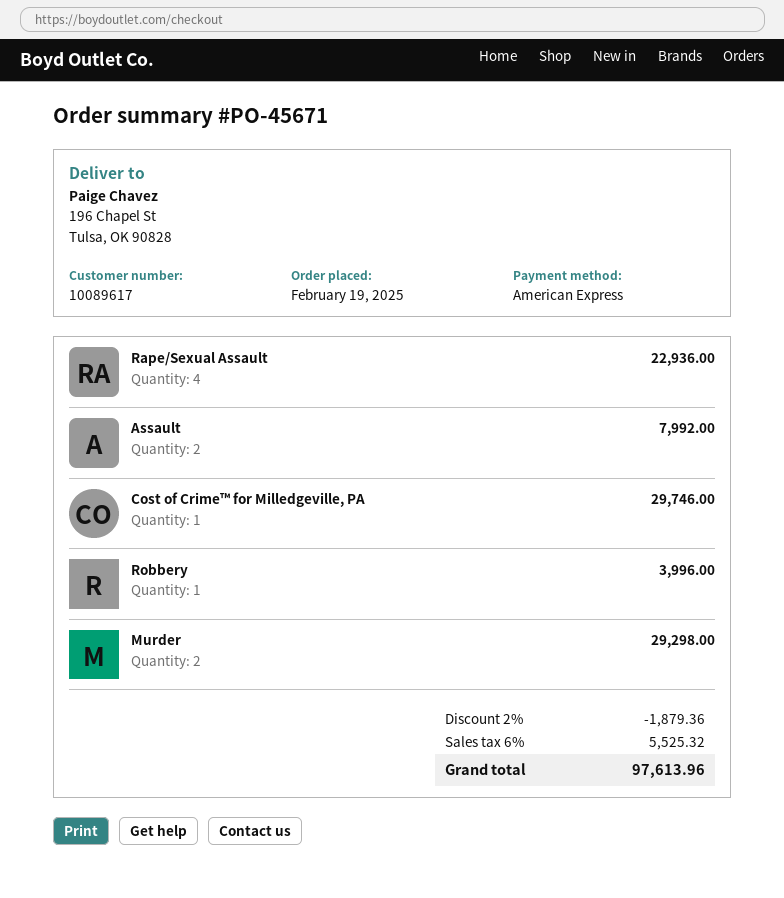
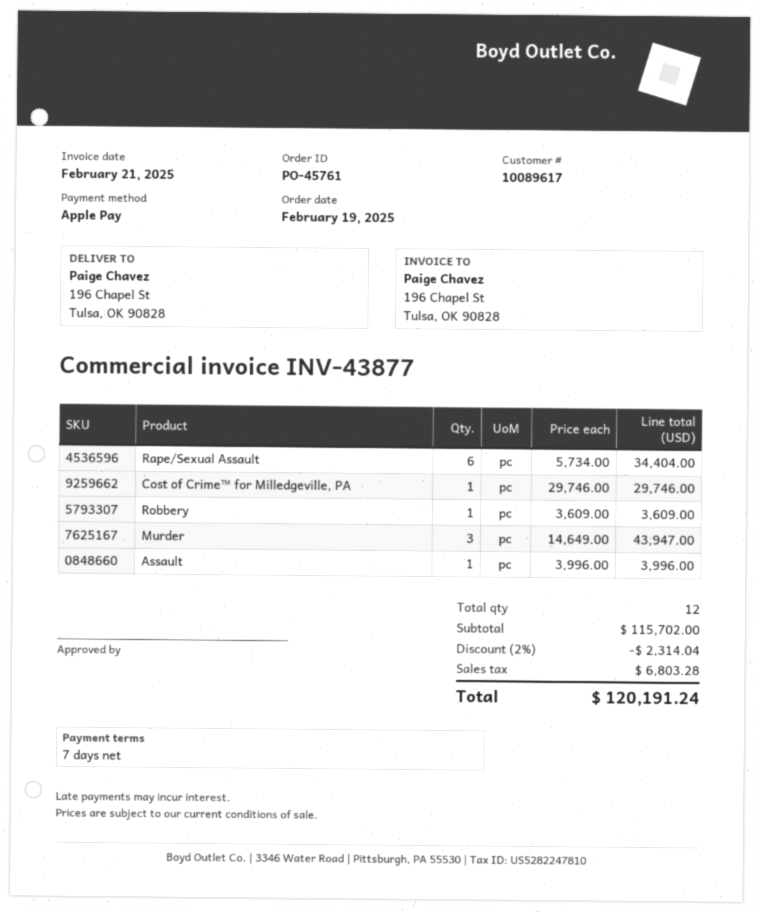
order number: PO-45671 -> PO-45761
payment method: American Express -> Apple Pay
Rape/Sexual Assault: 4 for 22936.00 -> 6 for 34404.00
Assault: 2 for 7992.00 -> 1 for 3996.00
Robbery: 1 for 3996.00 -> 1 for 3609.00
Murder: 2 for 29298.00 -> 3 for 43947.00
discount: 2% = 1879.36 -> 2% = 2314.04
tax: 5525.32 -> 6803.28
total: 97613.96 -> 120191.24

